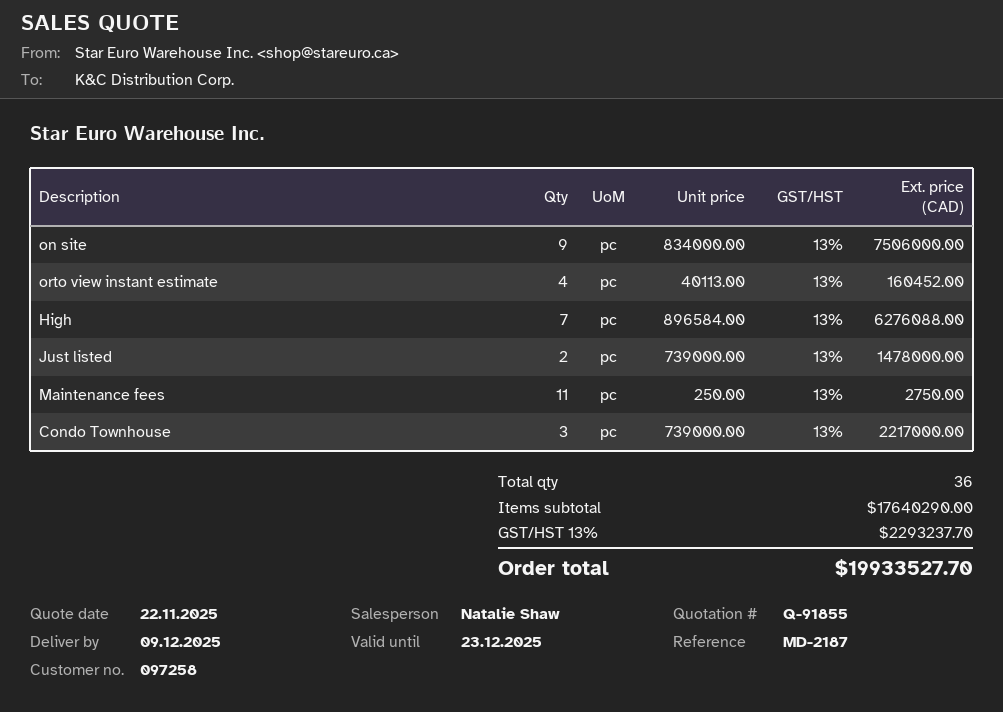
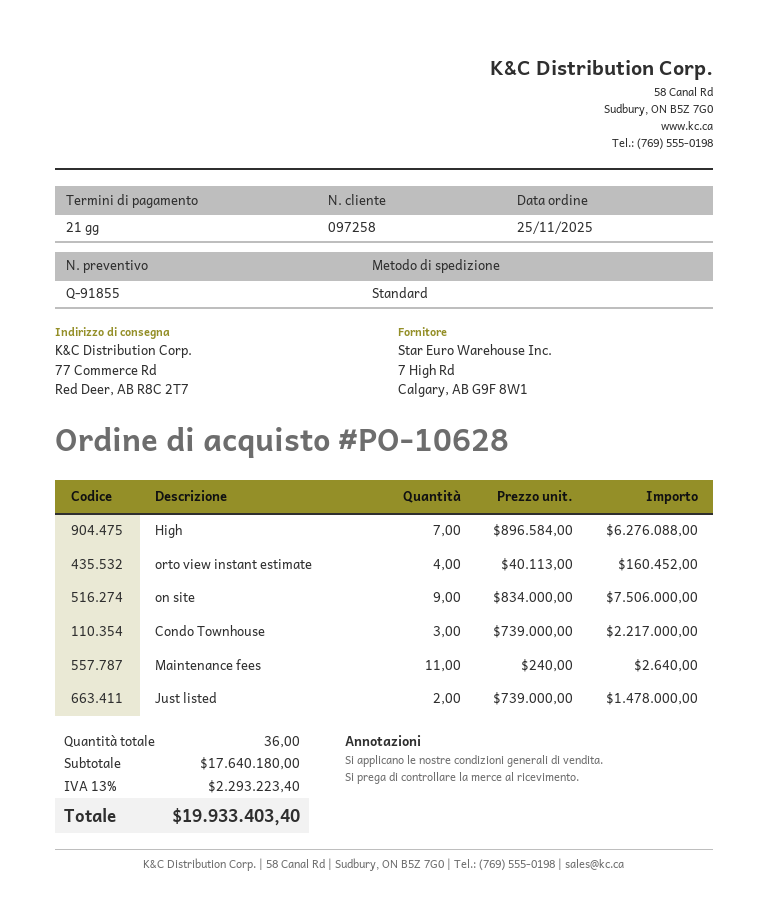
Maintenance fees: 11 x 250.00 = 2750.00 -> 11 x 240.00 = 2640.00
subtotal: 17640290.00 -> 17640180.00
tax: 13% = 2293237.70 -> 13% = 2293223.40
total: 19933527.70 -> 19933403.40

